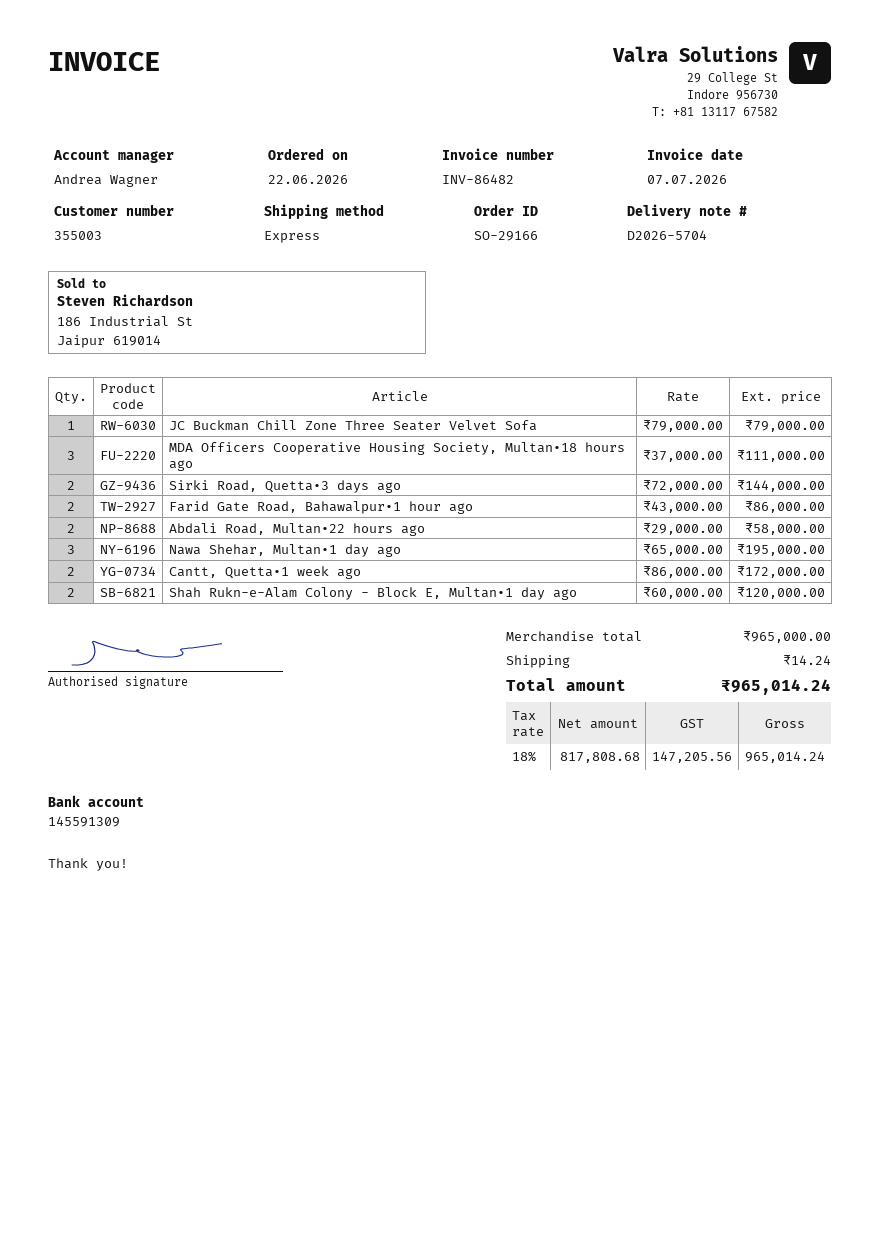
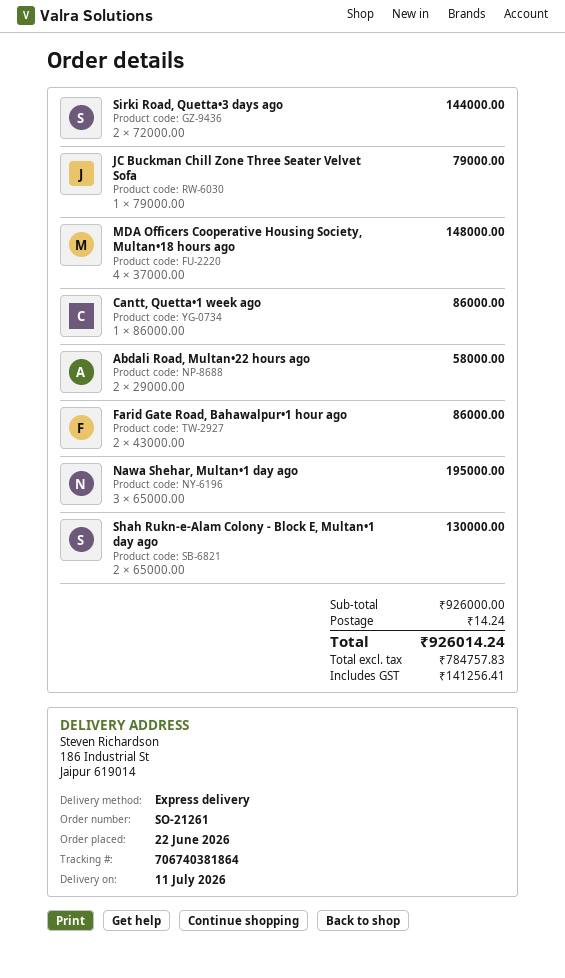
order number: SO-29166 -> SO-21261
MDA Officers Cooperative Housing Society, Multan•18 hours ago: 3 x 37000.00 = 111000.00 -> 4 x 37000.00 = 148000.00
Cantt, Quetta•1 week ago: 2 x 86000.00 = 172000.00 -> 1 x 86000.00 = 86000.00
Shah Rukn-e-Alam Colony - Block E, Multan•1 day ago: 2 x 60000.00 = 120000.00 -> 2 x 65000.00 = 130000.00
subtotal: 965000.00 -> 926000.00
net: 817808.68 -> 784757.83
tax: 147205.56 -> 141256.41
total: 965014.24 -> 926014.24

